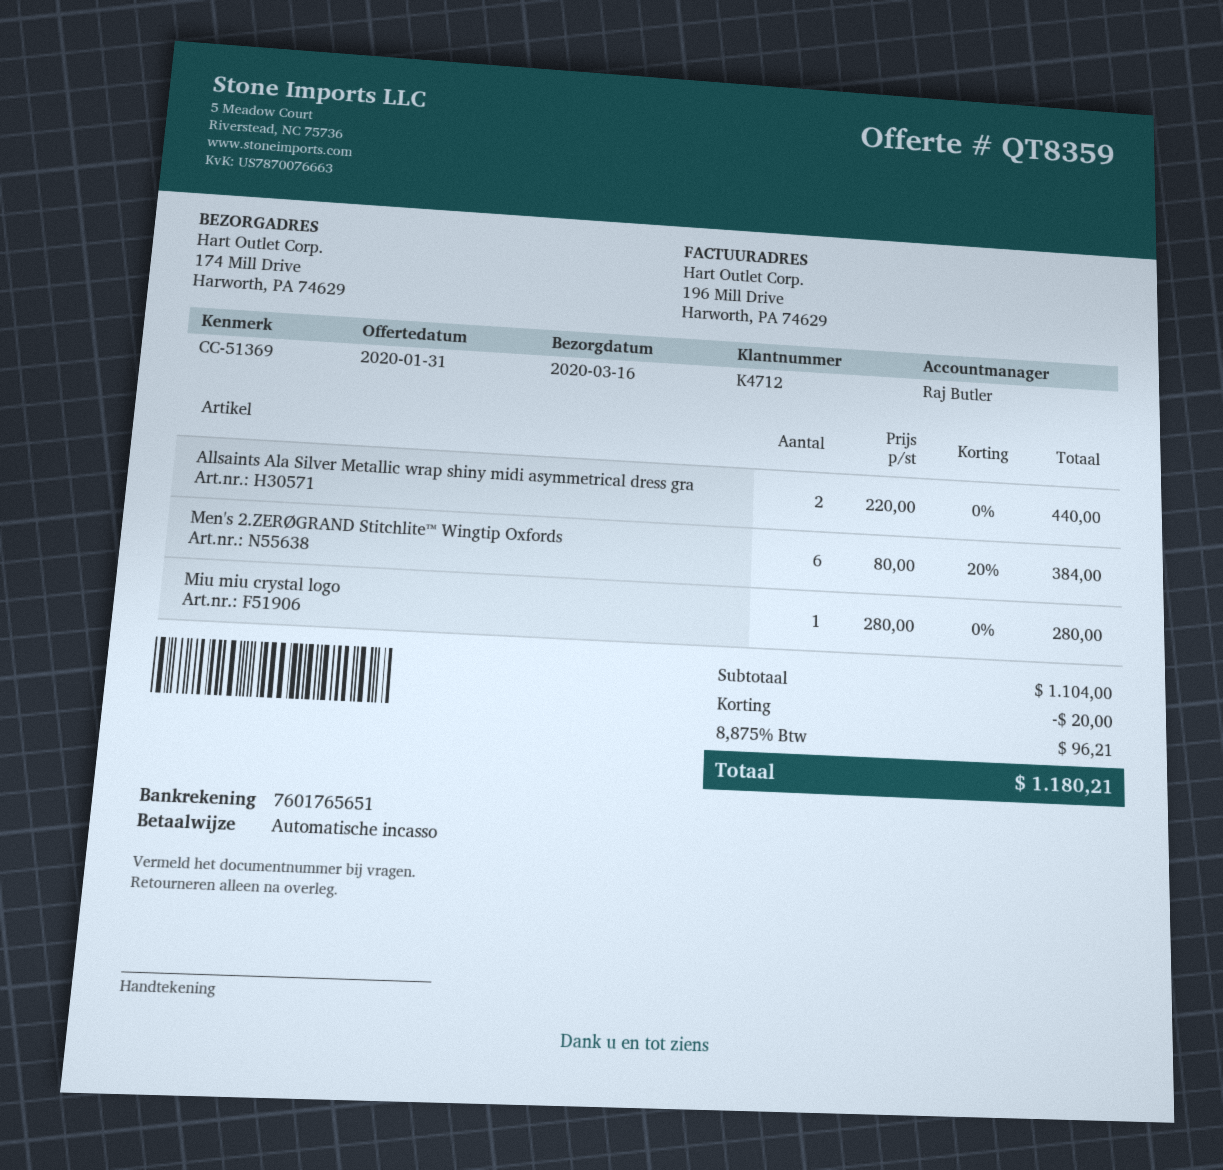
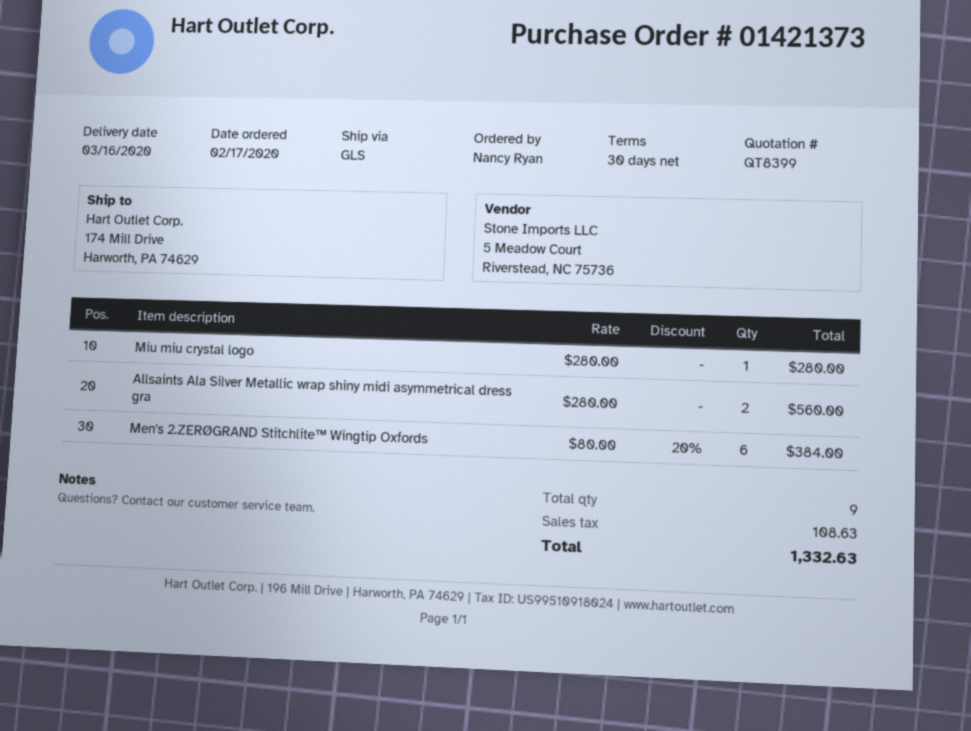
quote number: QT8359 -> QT8399
Allsaints Ala Silver Metallic wrap shiny midi asymmetrical dress gra: 2 x 220.00 = 440.00 -> 2 x 280.00 = 560.00
discount: 20.00 -> none
tax: 96.21 -> 108.63
total: 1180.21 -> 1332.63

